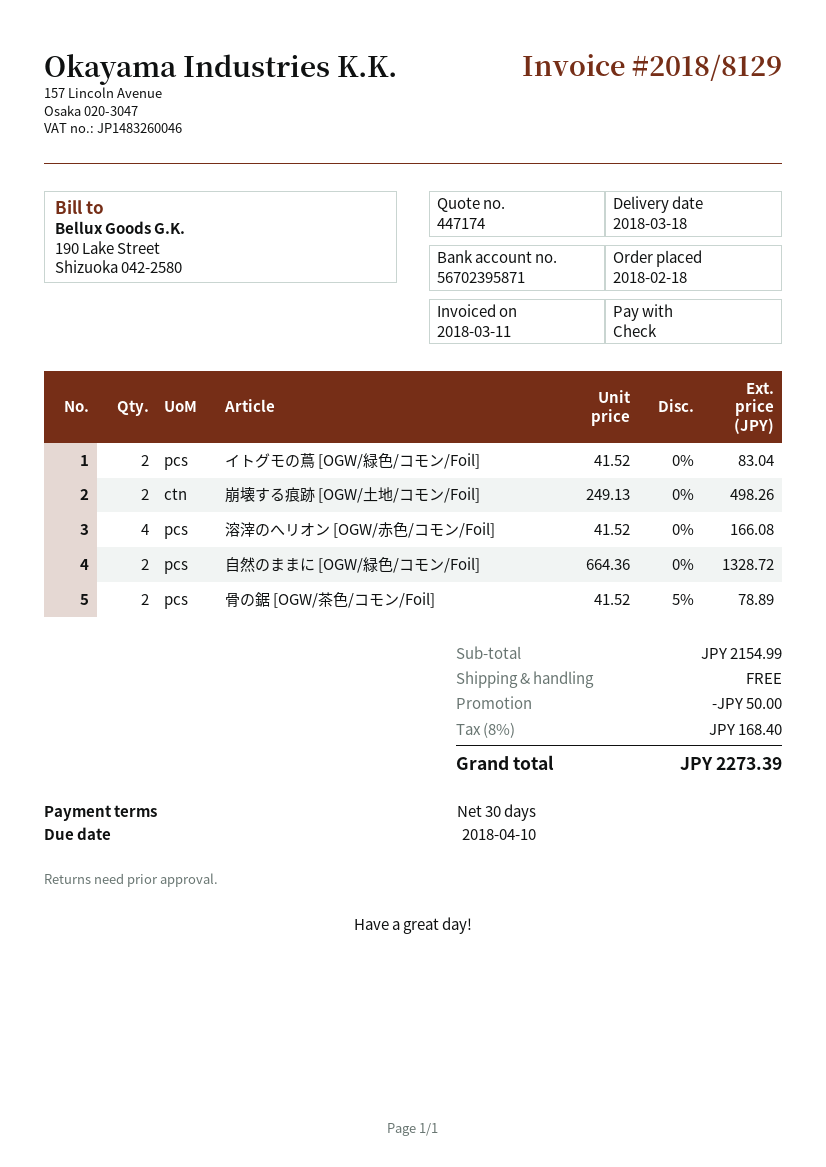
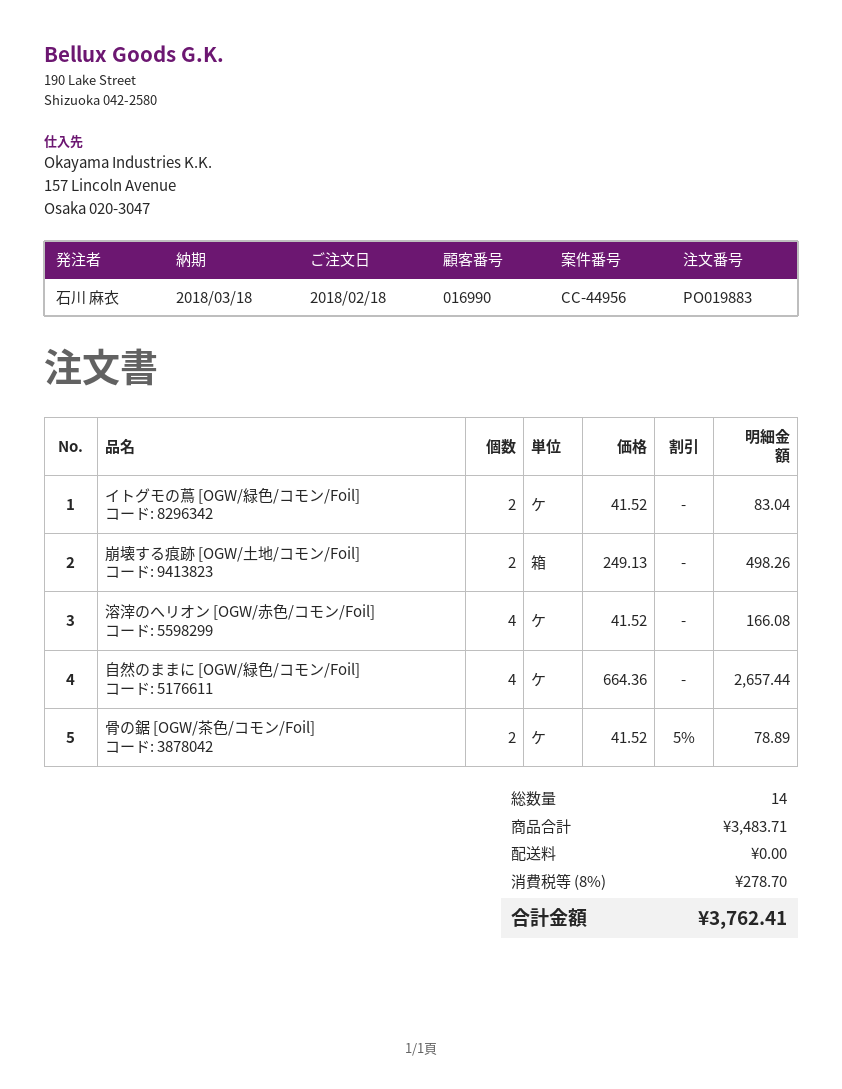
自然のままに [OGW/緑色/コモン/Foil]: 2 x 664.36 = 1328.72 -> 4 x 664.36 = 2657.44
subtotal: 2154.99 -> 3483.71
discount: 50.00 -> none
tax: 8% = 168.40 -> 8% = 278.70
total: 2273.39 -> 3762.41

